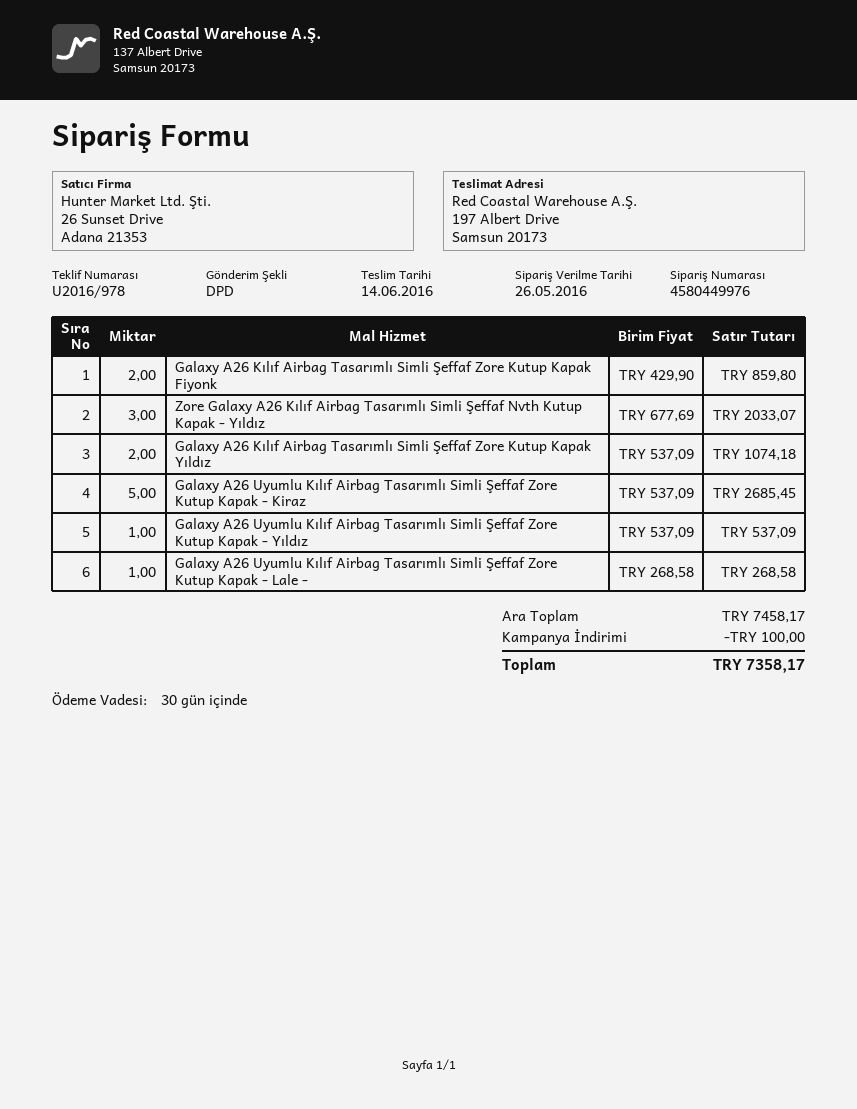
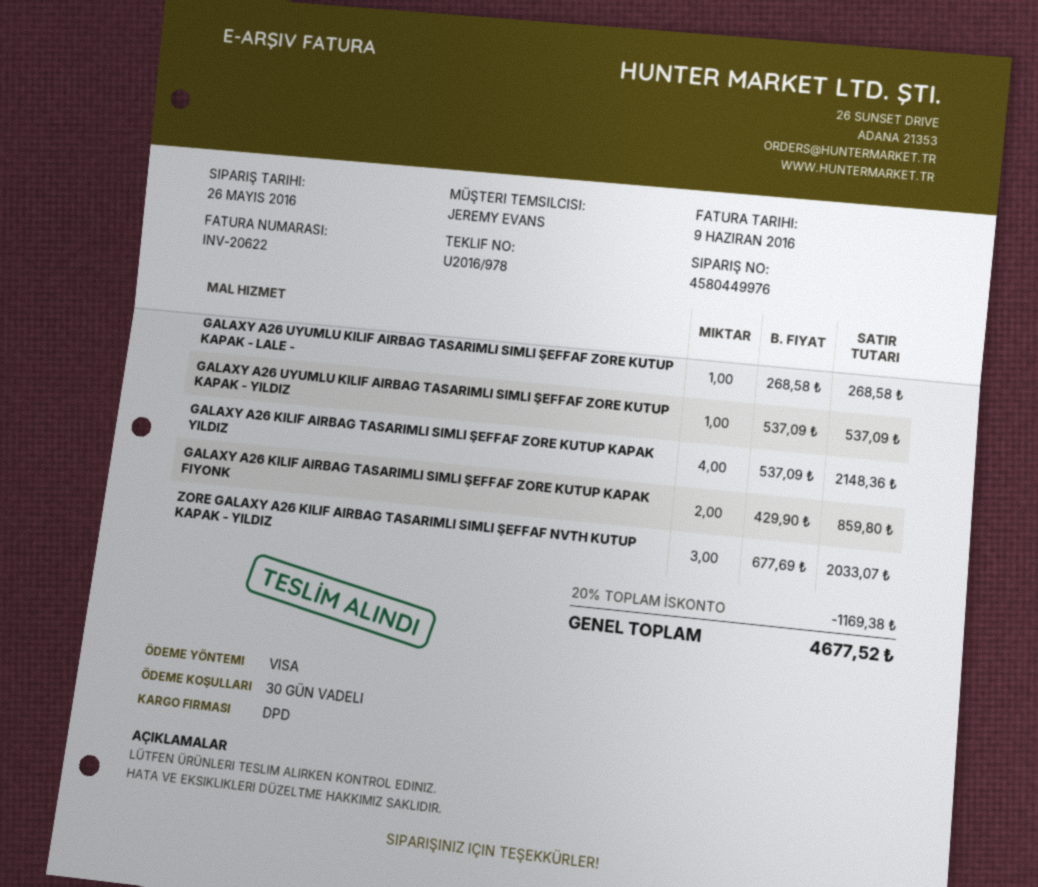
Galaxy A26 Kılıf Airbag Tasarımlı Simli Şeffaf Zore Kutup Kapak Yıldız: 2 x 537.09 = 1074.18 -> 4 x 537.09 = 2148.36
Galaxy A26 Uyumlu Kılıf Airbag Tasarımlı Simli Şeffaf Zore Kutup Kapak - Kiraz: 5 x 537.09 = 2685.45 -> none
discount: 100.00 -> 1169.38
total: 7358.17 -> 4677.52

